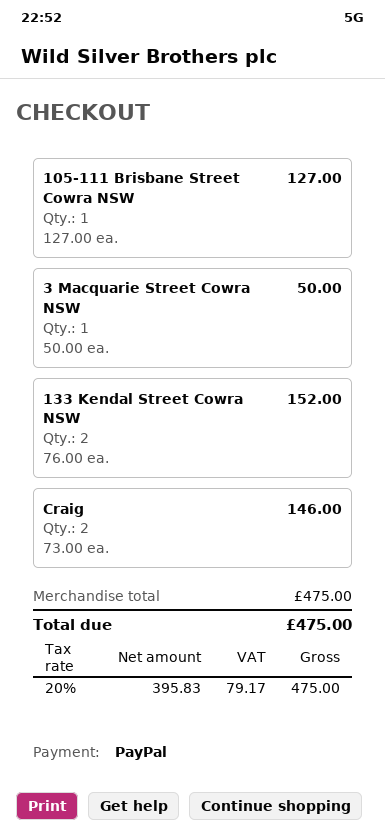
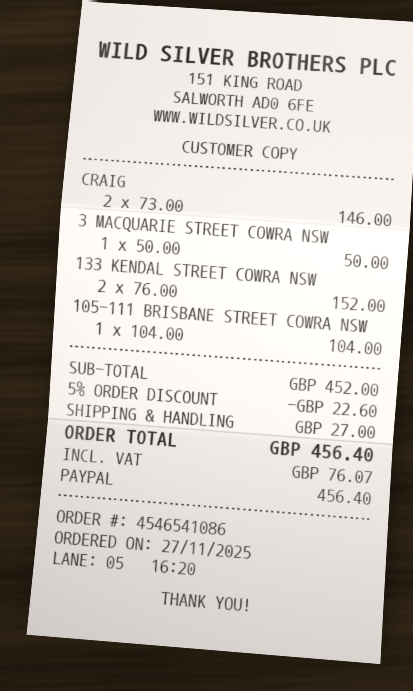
105-111 Brisbane Street Cowra NSW: 1 x 127.00 = 127.00 -> 1 x 104.00 = 104.00
subtotal: 475.00 -> 452.00
discount: none -> 5% = 22.60
shipping: none -> 27.00
tax: 79.17 -> 76.07
total: 475.00 -> 456.40

